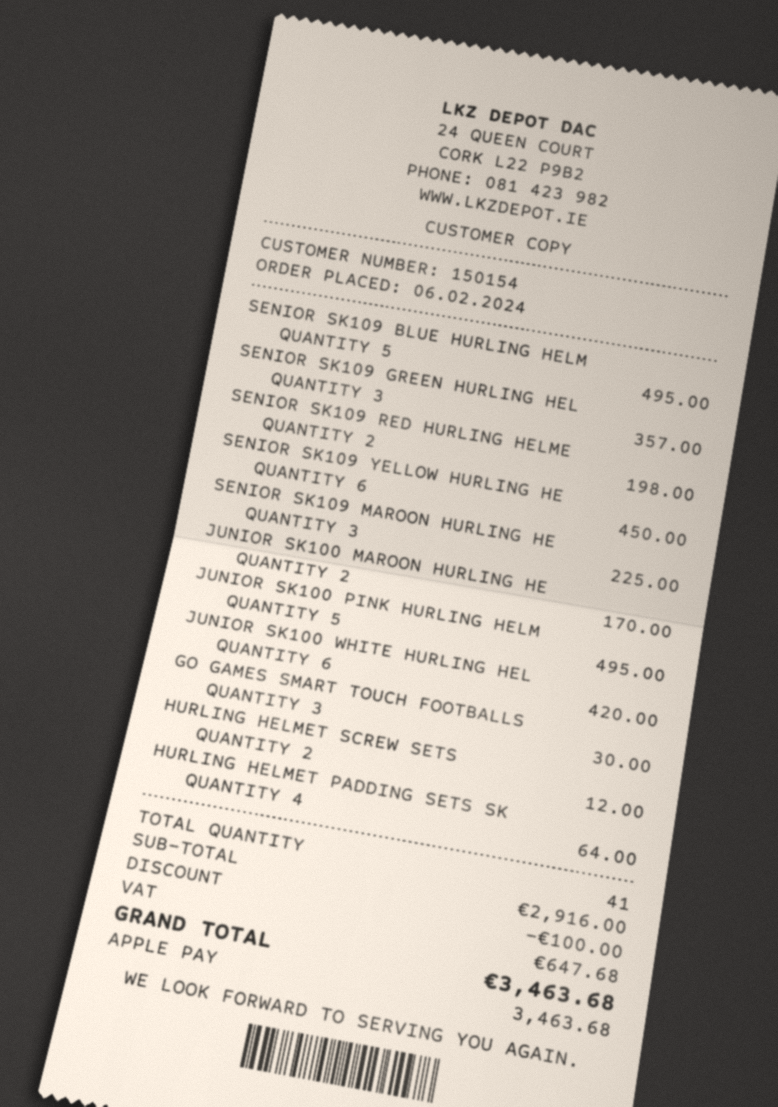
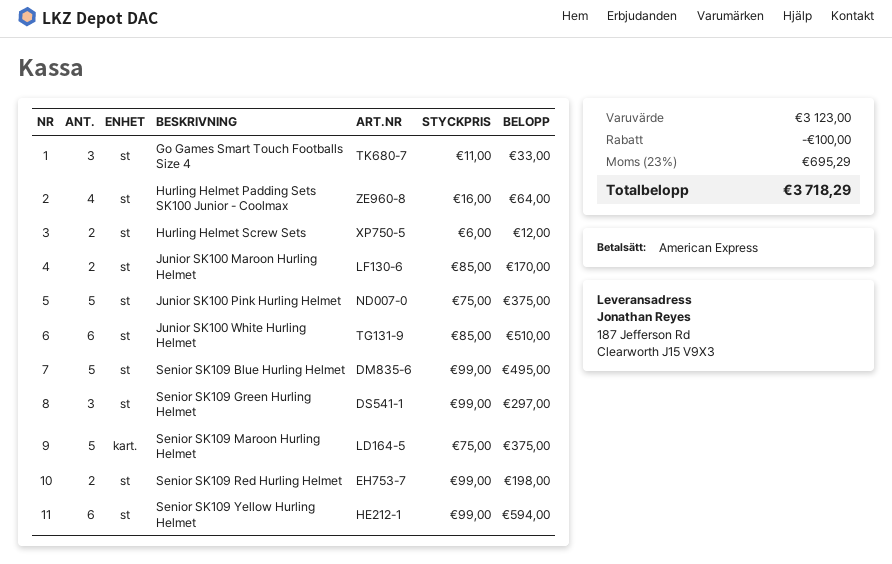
payment method: Apple Pay -> American Express
SENIOR SK109 GREEN HURLING HEL: 3 for 357.00 -> 3 for 297.00
SENIOR SK109 YELLOW HURLING HE: 6 for 450.00 -> 6 for 594.00
SENIOR SK109 MAROON HURLING HE: 3 for 225.00 -> 5 for 375.00
JUNIOR SK100 PINK HURLING HELM: 5 for 495.00 -> 5 for 375.00
JUNIOR SK100 WHITE HURLING HEL: 6 for 420.00 -> 6 for 510.00
GO GAMES SMART TOUCH FOOTBALLS: 3 for 30.00 -> 3 for 33.00
subtotal: 2916.00 -> 3123.00
tax: 647.68 -> 695.29
total: 3463.68 -> 3718.29

